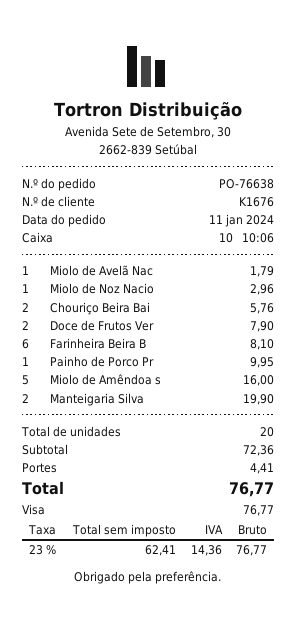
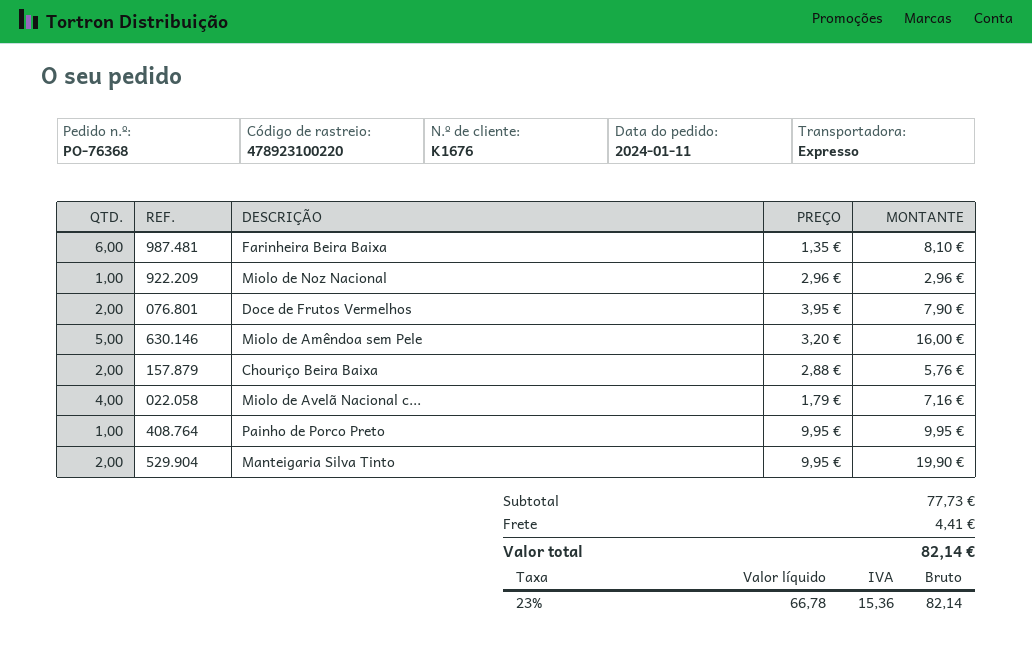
order number: PO-76638 -> PO-76368
Miolo de Avelã Nac: 1 for 1.79 -> 4 for 7.16
subtotal: 72.36 -> 77.73
net: 62.41 -> 66.78
tax: 23% = 14.36 -> 23% = 15.36
total: 76.77 -> 82.14

